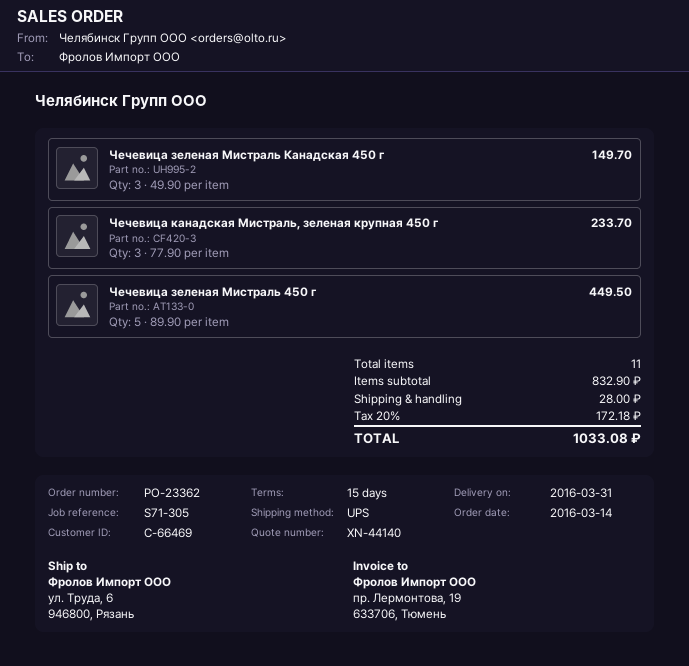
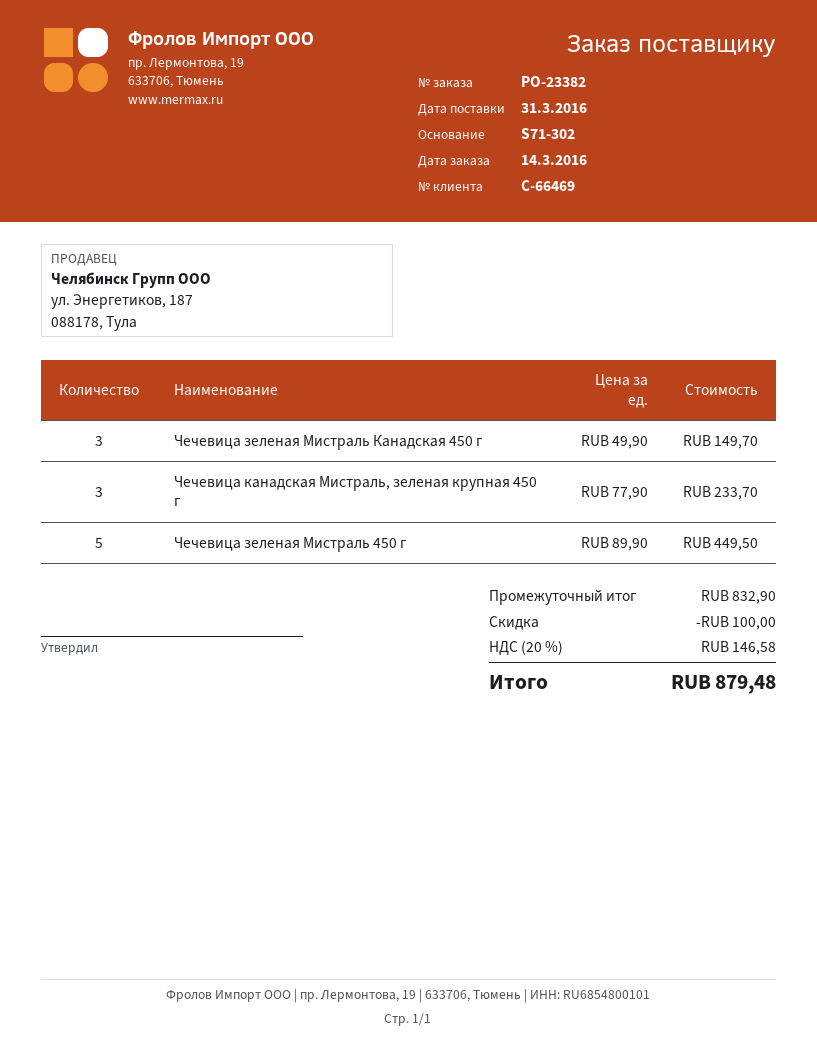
order number: PO-23362 -> PO-23382
reference: S71-305 -> S71-302
discount: none -> 100.00
shipping: 28.00 -> none
tax: 20% = 172.18 -> 20% = 146.58
total: 1033.08 -> 879.48

